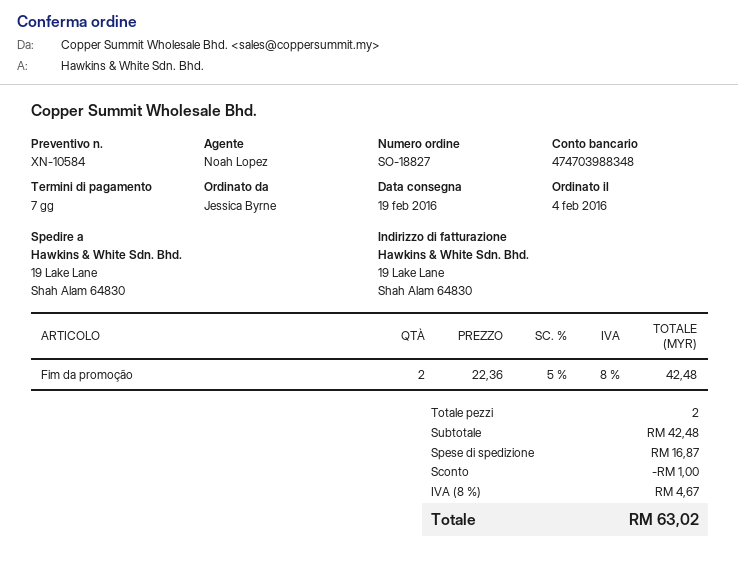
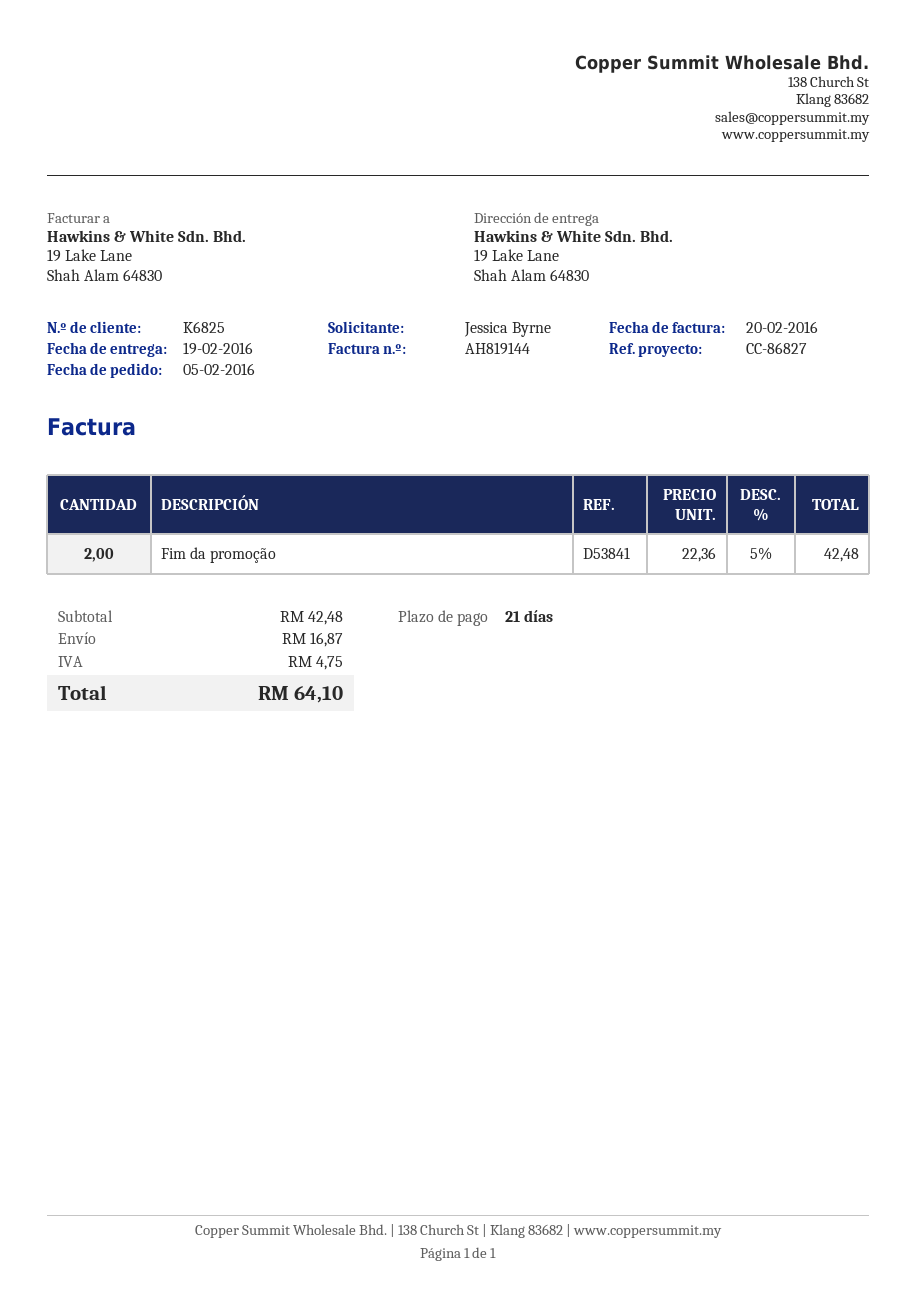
order date: 2016-02-04 -> 2016-02-05
payment terms: 7 days -> 21 days
discount: 1.00 -> none
tax: 4.67 -> 4.75
total: 63.02 -> 64.10

